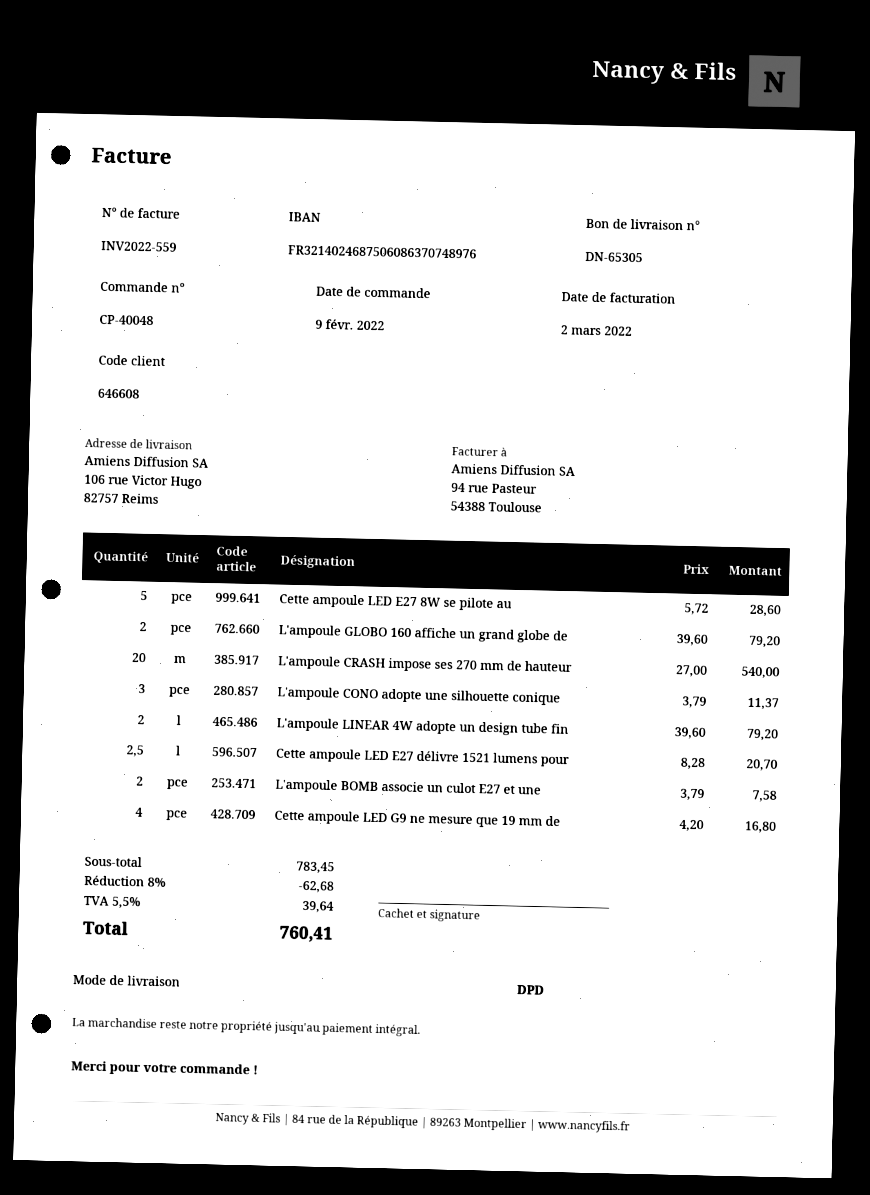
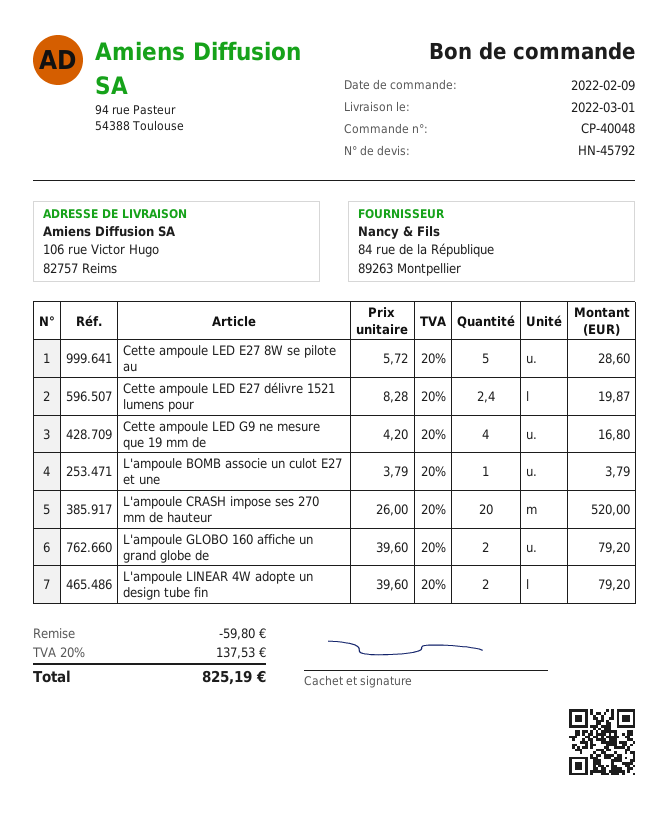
L'ampoule CRASH impose ses 270 mm de hauteur: 20 x 27.00 = 540.00 -> 20 x 26.00 = 520.00
L'ampoule CONO adopte une silhouette conique: 3 x 3.79 = 11.37 -> none
Cette ampoule LED E27 délivre 1521 lumens pour: 2.5 x 8.28 = 20.70 -> 2.4 x 8.28 = 19.87
L'ampoule BOMB associe un culot E27 et une: 2 x 3.79 = 7.58 -> 1 x 3.79 = 3.79
discount: 62.68 -> 59.80
tax: 5.5% = 39.64 -> 20% = 137.53
total: 760.41 -> 825.19

